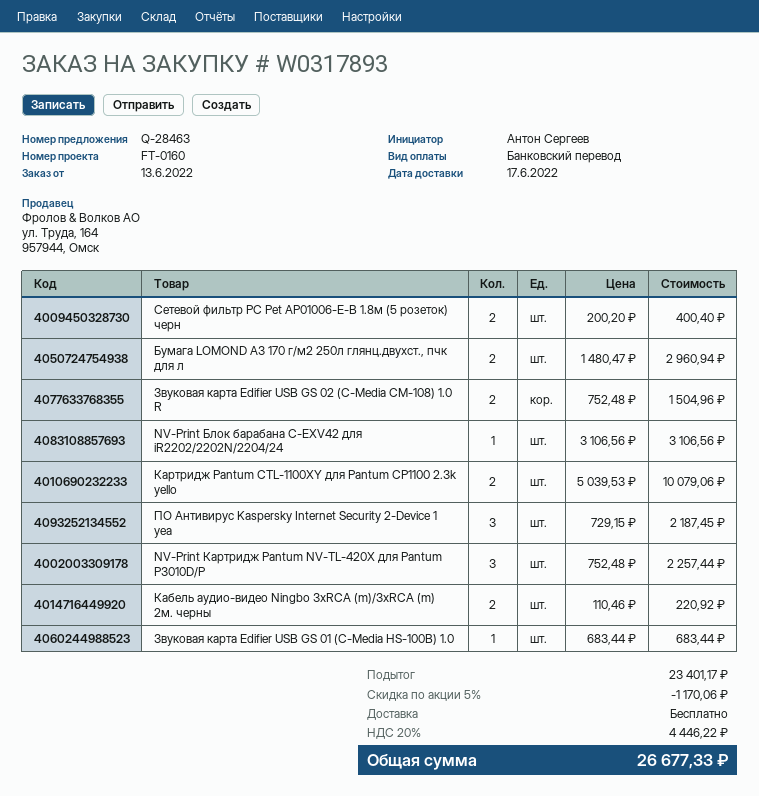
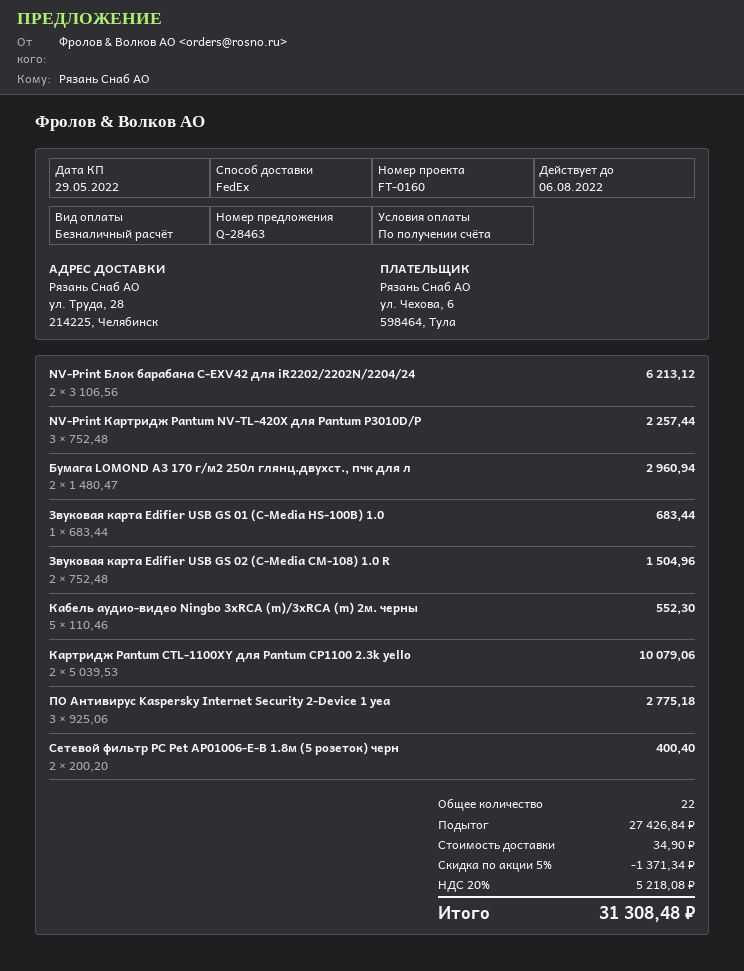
NV-Print Блок барабана C-EXV42 для iR2202/2202N/2204/24: 1 x 3106.56 = 3106.56 -> 2 x 3106.56 = 6213.12
ПО Антивирус Kaspersky Internet Security 2-Device 1 yea: 3 x 729.15 = 2187.45 -> 3 x 925.06 = 2775.18
Кабель аудио-видео Ningbo 3хRCA (m)/3хRCA (m) 2м. черны: 2 x 110.46 = 220.92 -> 5 x 110.46 = 552.30
subtotal: 23401.17 -> 27426.84
discount: 5% = 1170.06 -> 5% = 1371.34
shipping: 0.00 -> 34.90
tax: 20% = 4446.22 -> 20% = 5218.08
total: 26677.33 -> 31308.48

